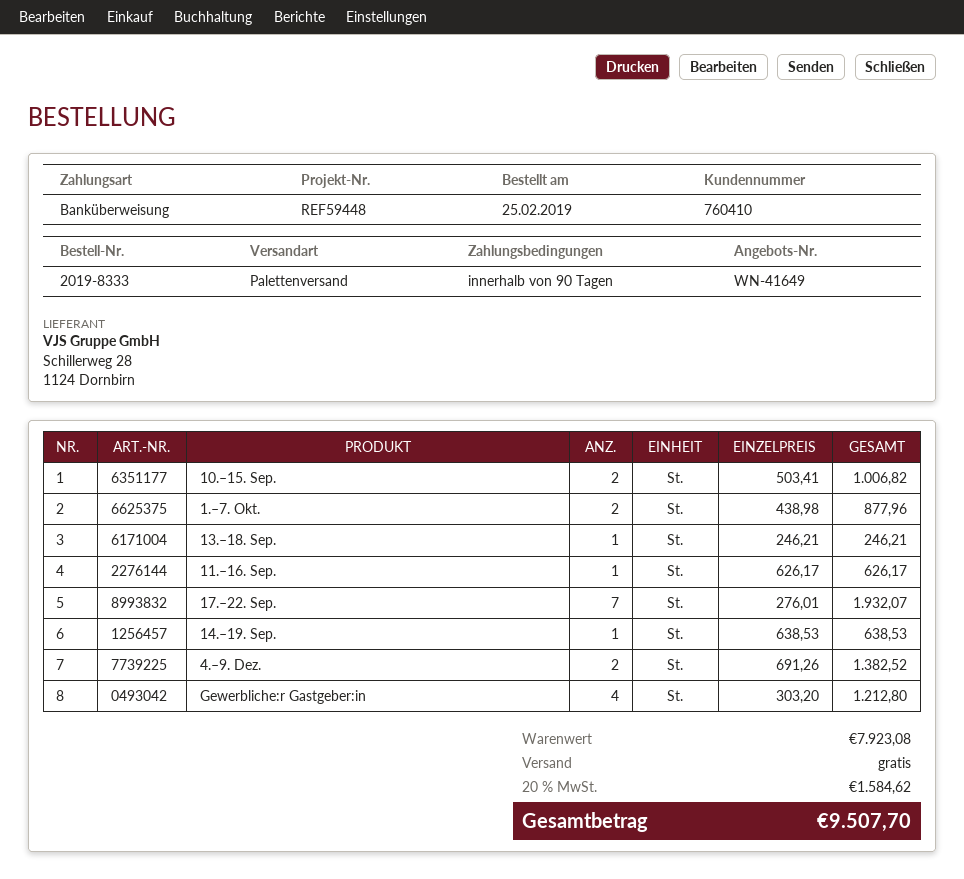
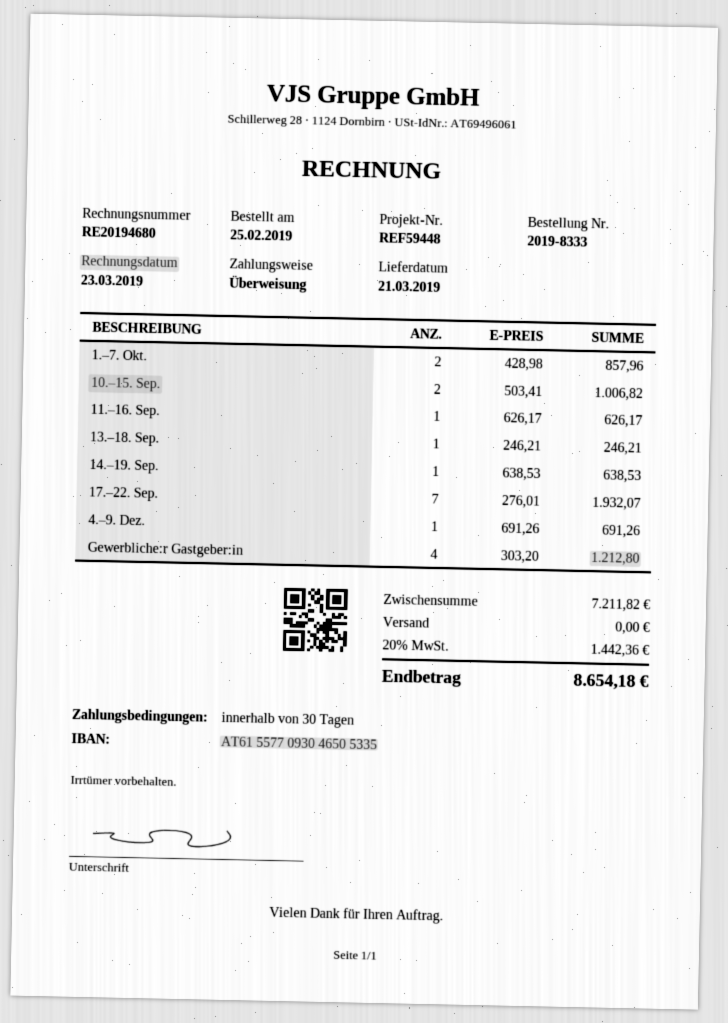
payment terms: 90 days -> 30 days
1.–7. Okt.: 2 x 438.98 = 877.96 -> 2 x 428.98 = 857.96
4.–9. Dez.: 2 x 691.26 = 1382.52 -> 1 x 691.26 = 691.26
subtotal: 7923.08 -> 7211.82
tax: 20% = 1584.62 -> 20% = 1442.36
total: 9507.70 -> 8654.18

